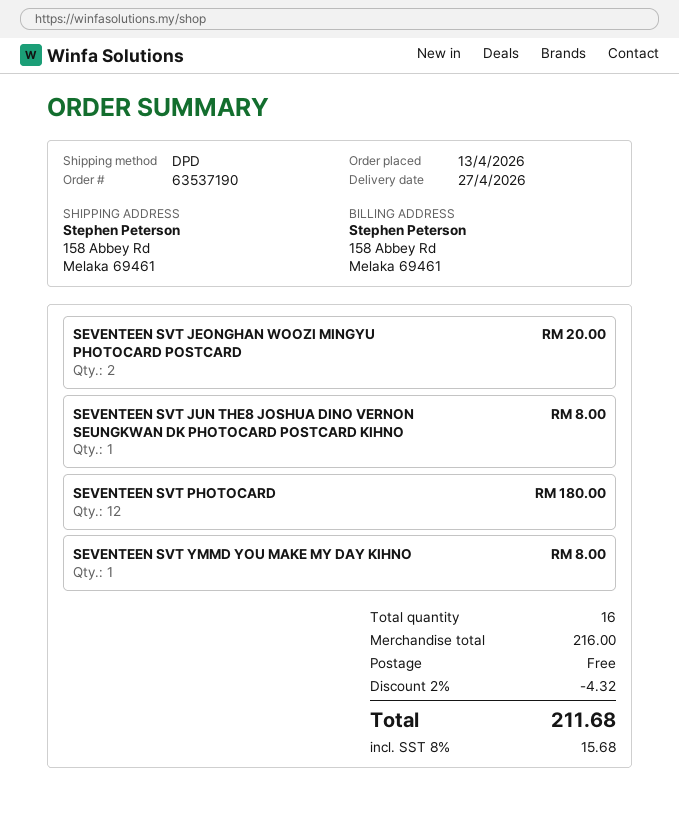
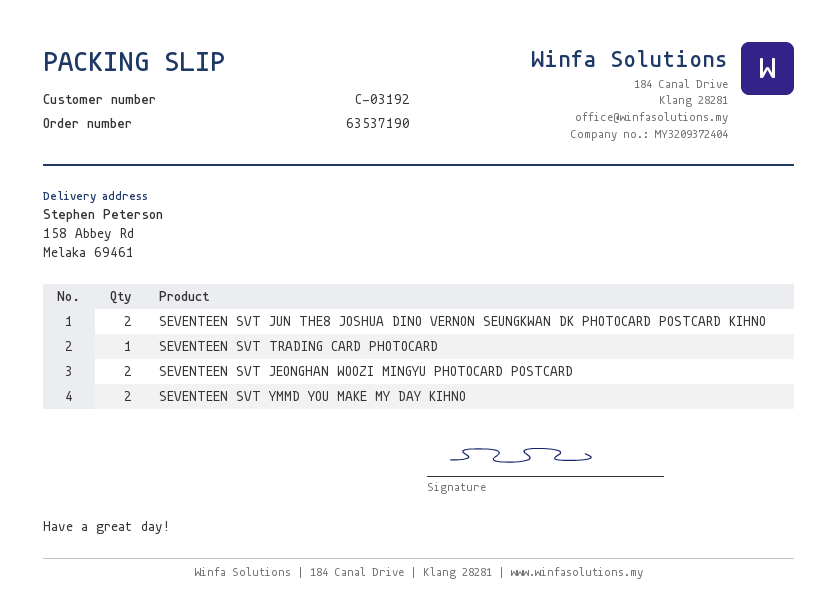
SEVENTEEN SVT JUN THE8 JOSHUA DINO VERNON SEUNGKWAN DK PHOTOCARD POSTCARD KIHNO: 1 -> 2
SEVENTEEN SVT PHOTOCARD: 12 -> none
SEVENTEEN SVT YMMD YOU MAKE MY DAY KIHNO: 1 -> 2
SEVENTEEN SVT TRADING CARD PHOTOCARD: none -> 1

